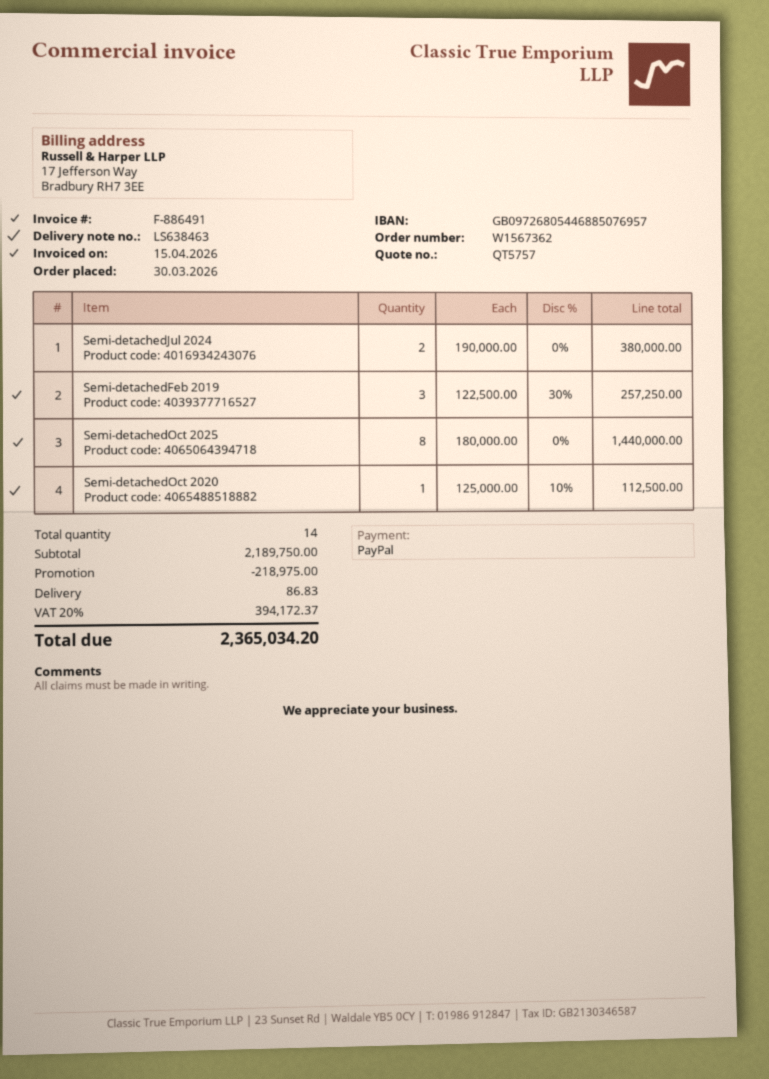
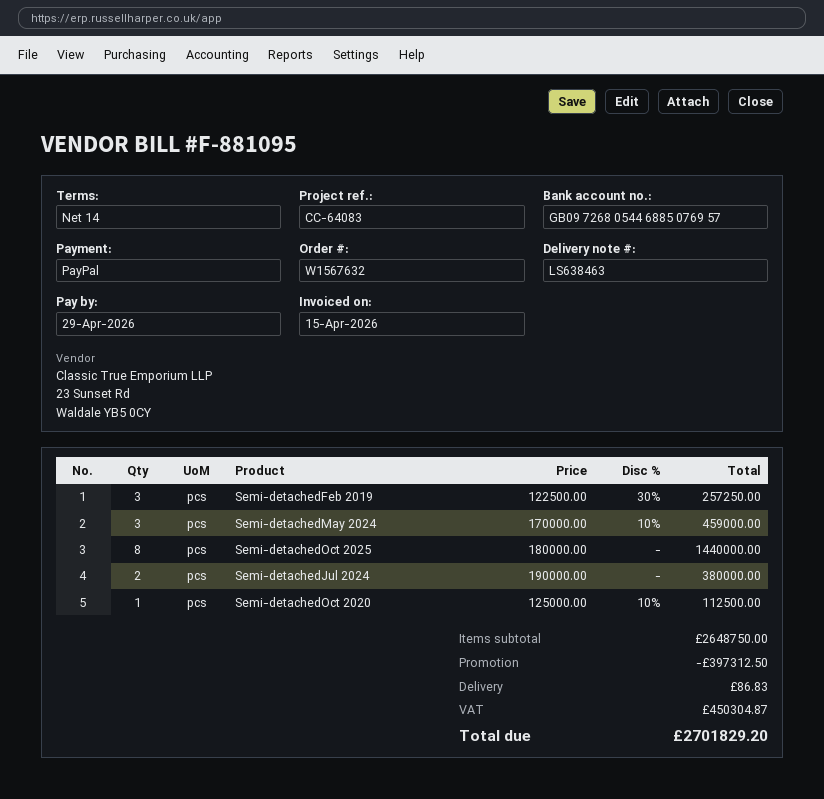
order number: W1567362 -> W1567632
invoice number: F-886491 -> F-881095
Semi-detachedMay 2024: none -> 3 x 170000.00 - 10% = 459000.00
subtotal: 2189750.00 -> 2648750.00
discount: 218975.00 -> 397312.50
tax: 394172.37 -> 450304.87
total: 2365034.20 -> 2701829.20

